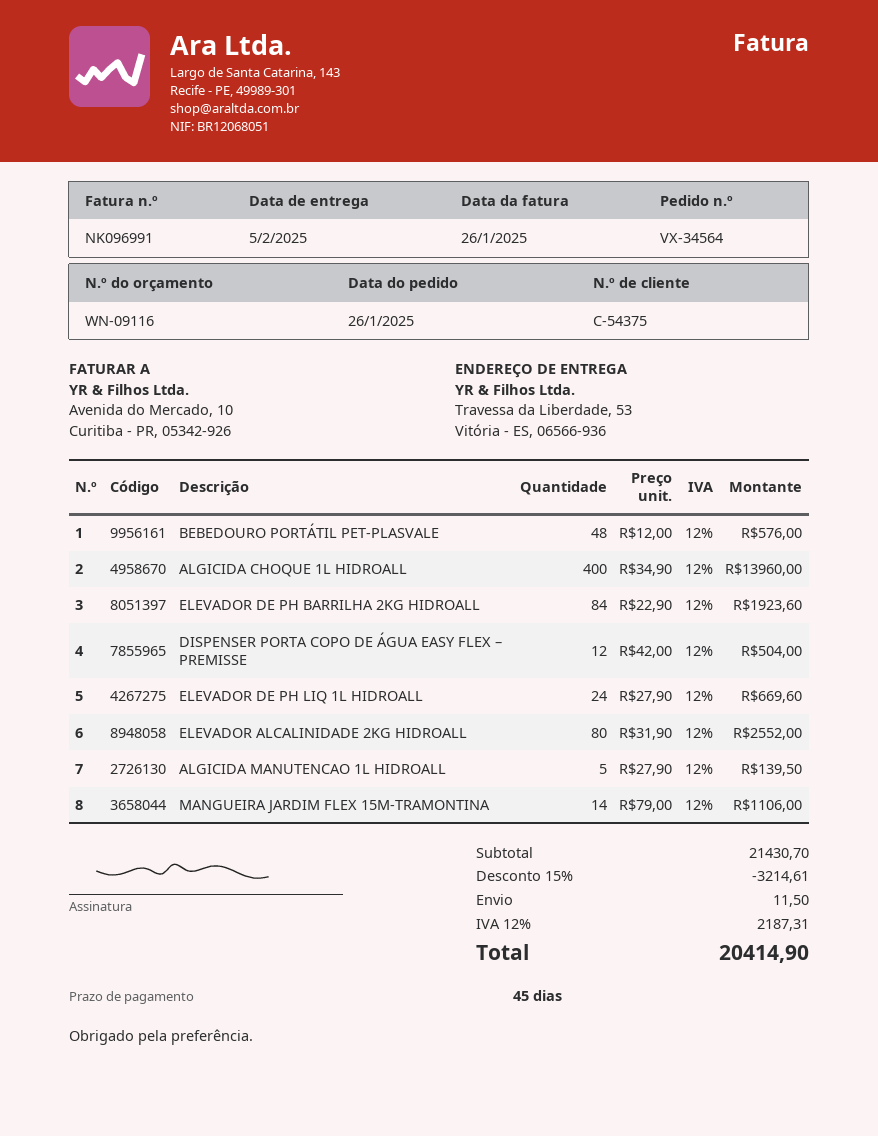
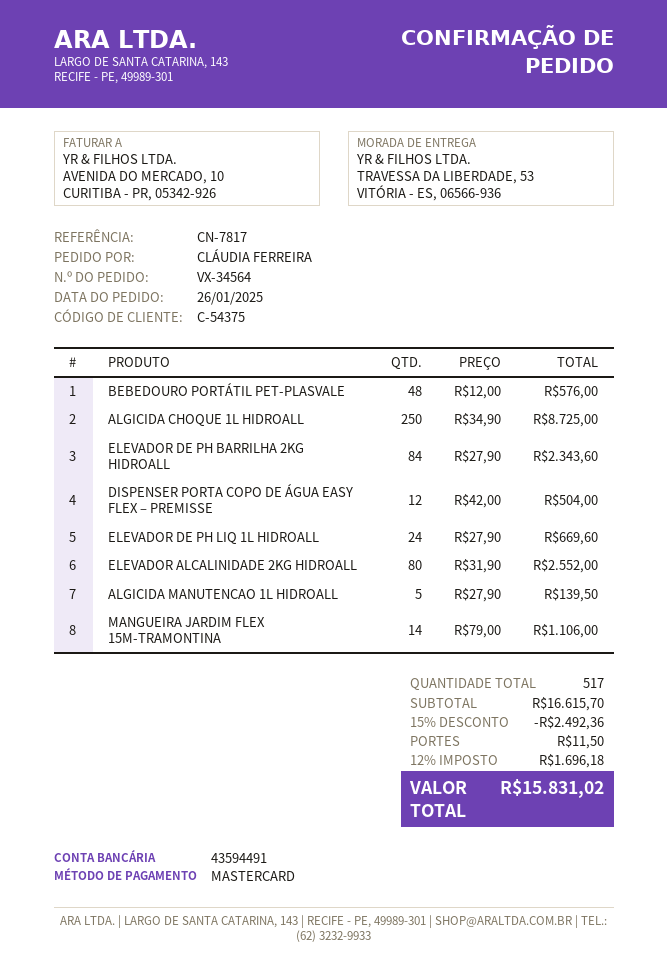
ALGICIDA CHOQUE 1L HIDROALL: 400 x 34.90 = 13960.00 -> 250 x 34.90 = 8725.00
ELEVADOR DE PH BARRILHA 2KG HIDROALL: 84 x 22.90 = 1923.60 -> 84 x 27.90 = 2343.60
subtotal: 21430.70 -> 16615.70
discount: 15% = 3214.61 -> 15% = 2492.36
tax: 12% = 2187.31 -> 12% = 1696.18
total: 20414.90 -> 15831.02

